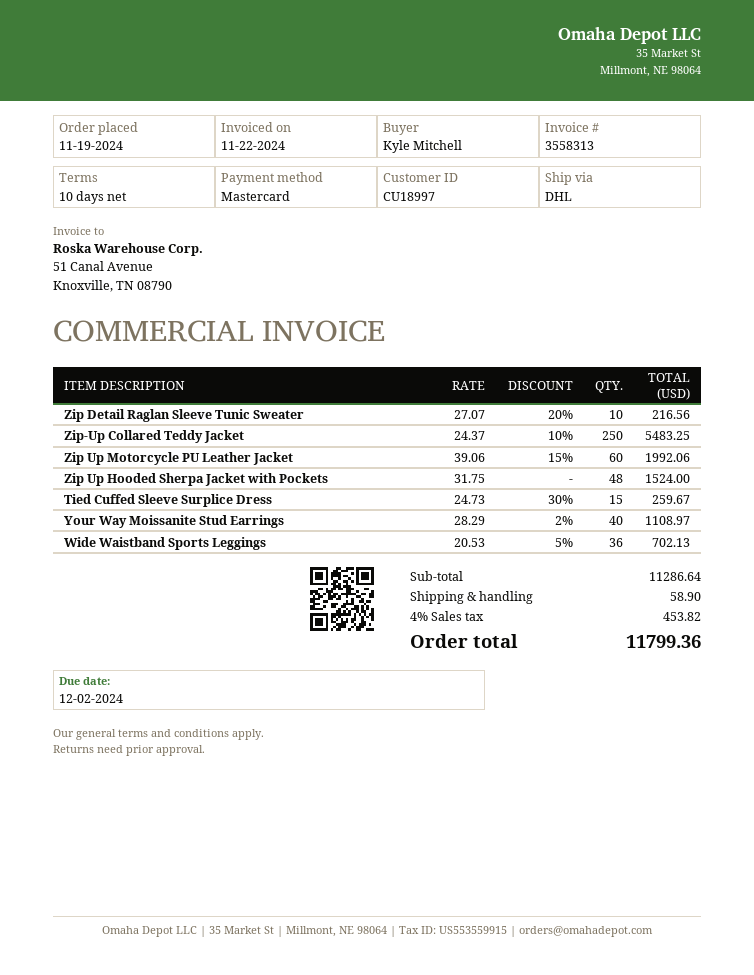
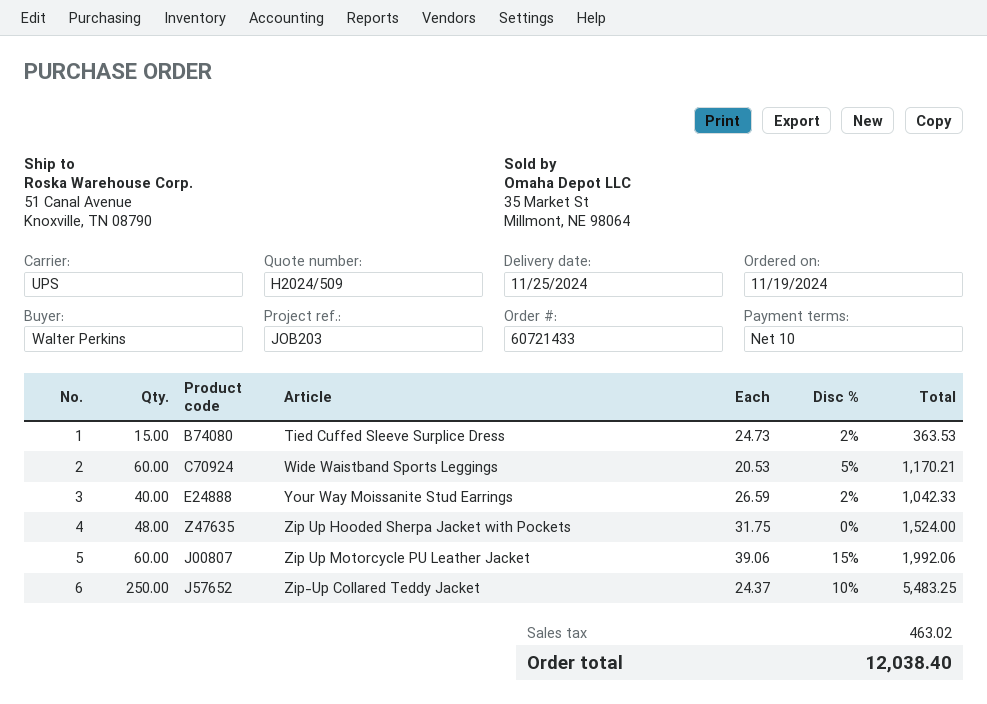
ordered by: Kyle Mitchell -> Walter Perkins
shipping method: DHL -> UPS
Zip Detail Raglan Sleeve Tunic Sweater: 10 x 27.07 - 20% = 216.56 -> none
Tied Cuffed Sleeve Surplice Dress: 15 x 24.73 - 30% = 259.67 -> 15 x 24.73 - 2% = 363.53
Your Way Moissanite Stud Earrings: 40 x 28.29 - 2% = 1108.97 -> 40 x 26.59 - 2% = 1042.33
Wide Waistband Sports Leggings: 36 x 20.53 - 5% = 702.13 -> 60 x 20.53 - 5% = 1170.21
shipping: 58.90 -> none
tax: 453.82 -> 463.02
total: 11799.36 -> 12038.40

